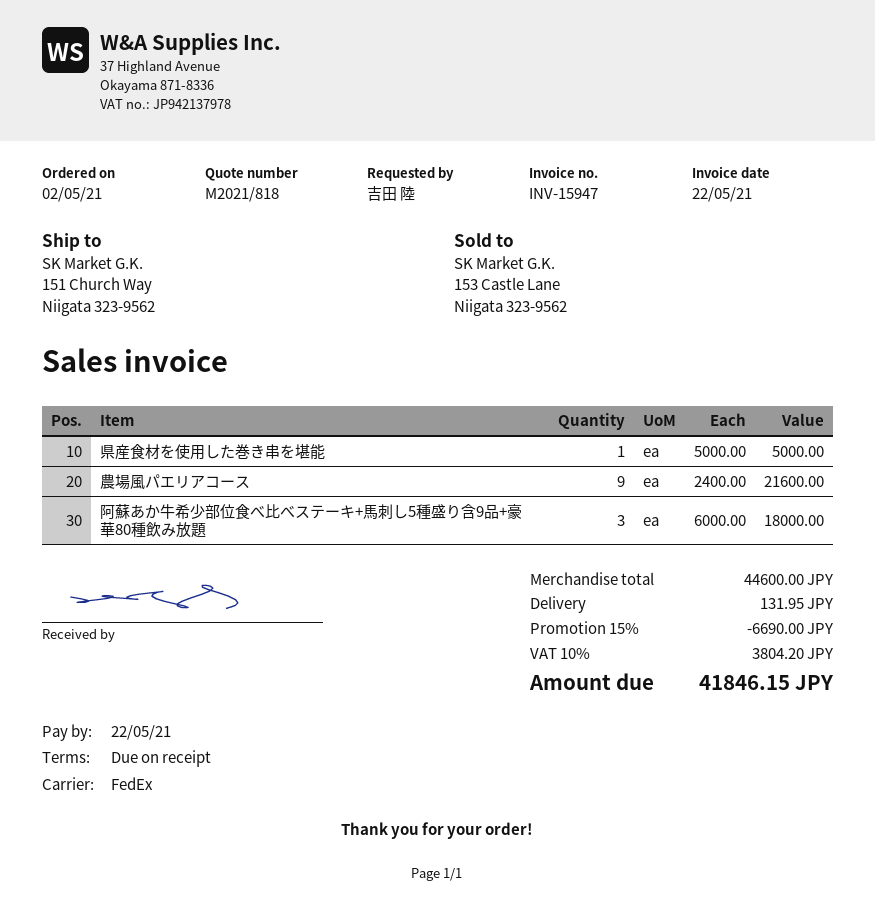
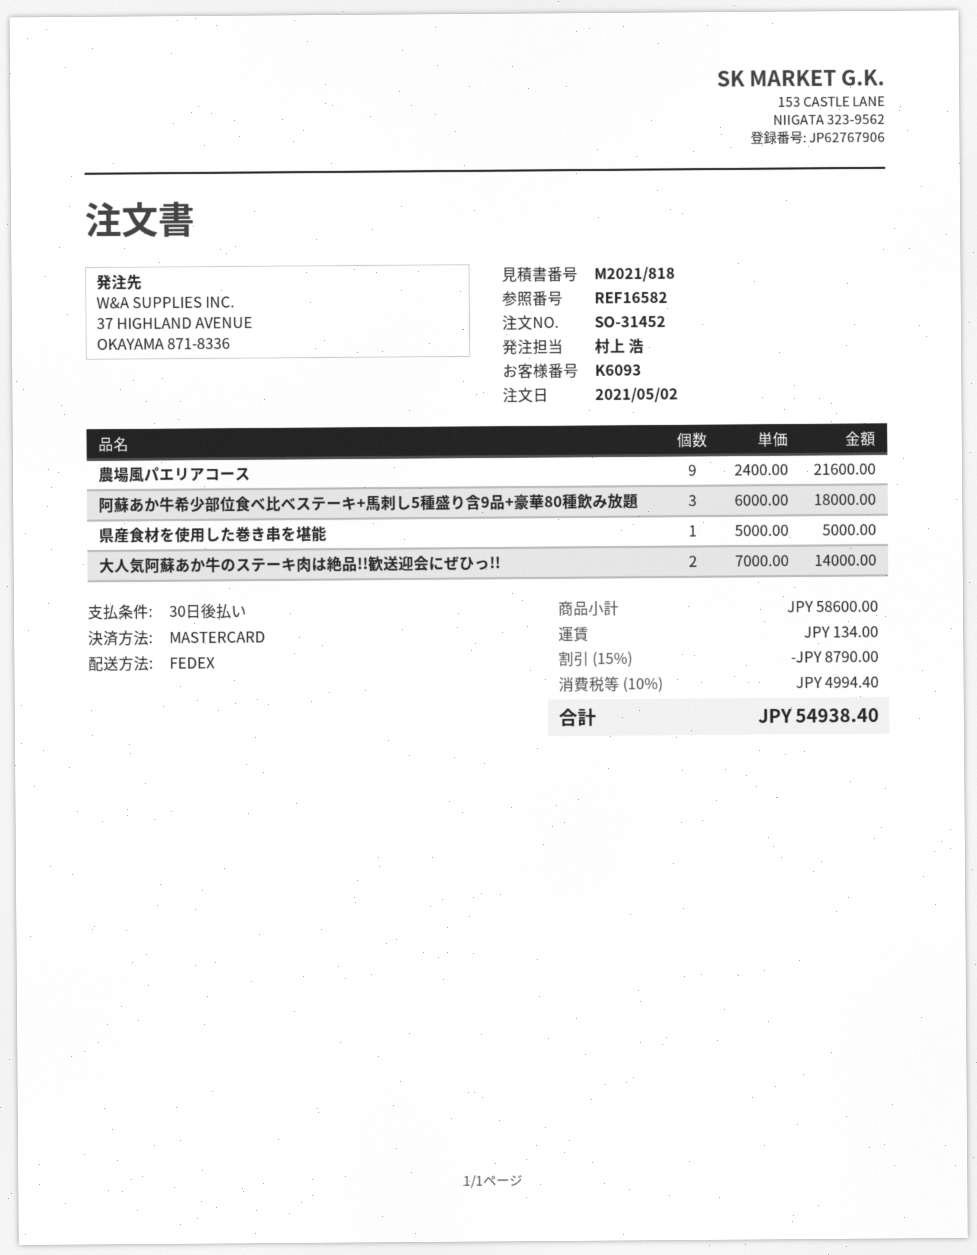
payment terms: on receipt -> 30 days
ordered by: 吉田 陸 -> 村上 浩
大人気阿蘇あか牛のステーキ肉は絶品!!歓送迎会にぜひっ!!: none -> 2 x 7000.00 = 14000.00
subtotal: 44600.00 -> 58600.00
discount: 15% = 6690.00 -> 15% = 8790.00
shipping: 131.95 -> 134.00
tax: 10% = 3804.20 -> 10% = 4994.40
total: 41846.15 -> 54938.40

